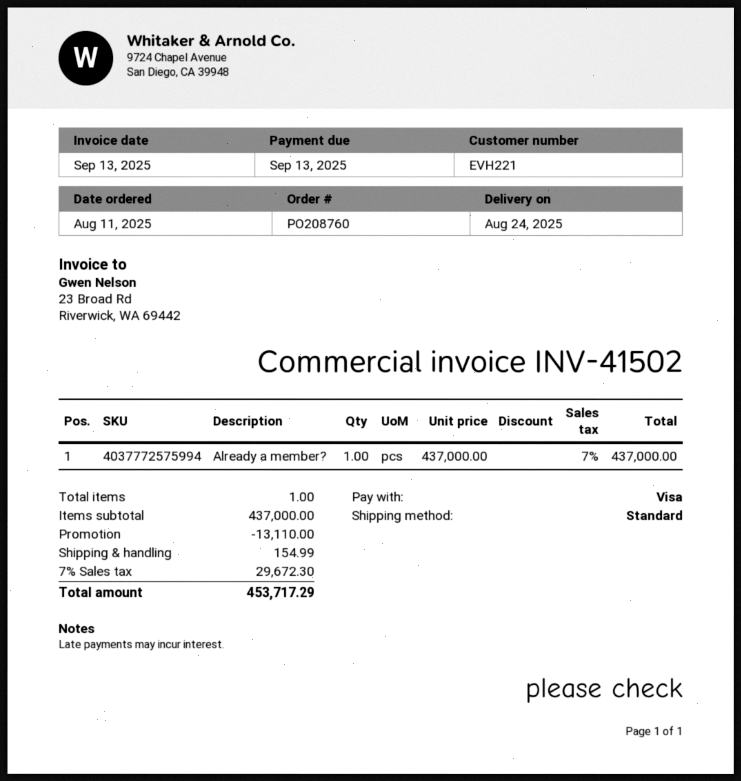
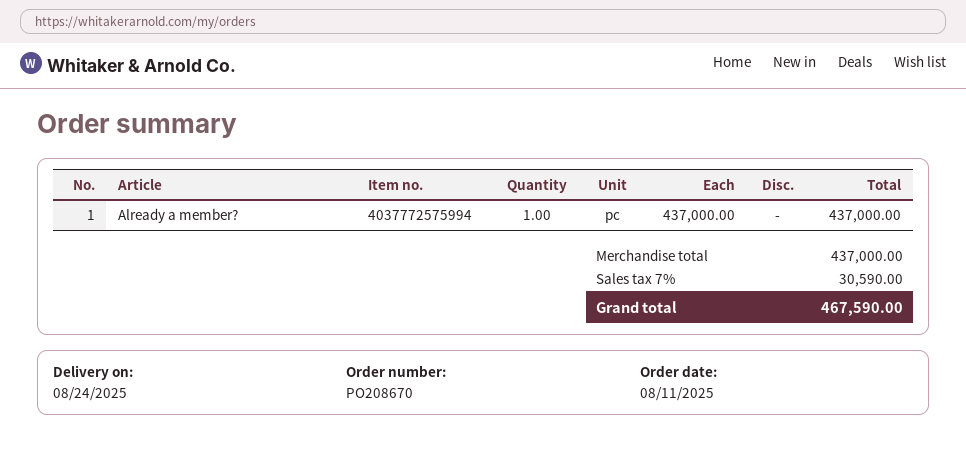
order number: PO208760 -> PO208670
discount: 13110.00 -> none
shipping: 154.99 -> none
tax: 7% = 29672.30 -> 7% = 30590.00
total: 453717.29 -> 467590.00

